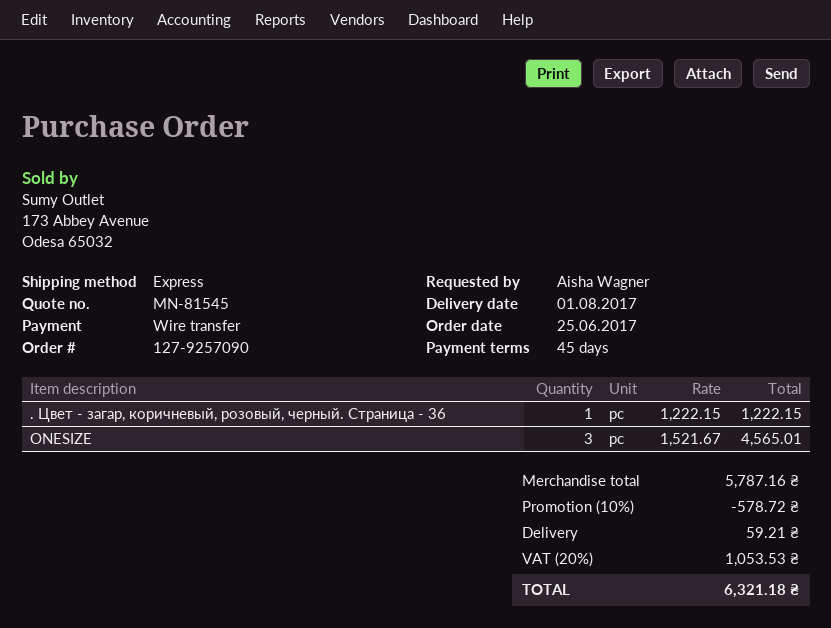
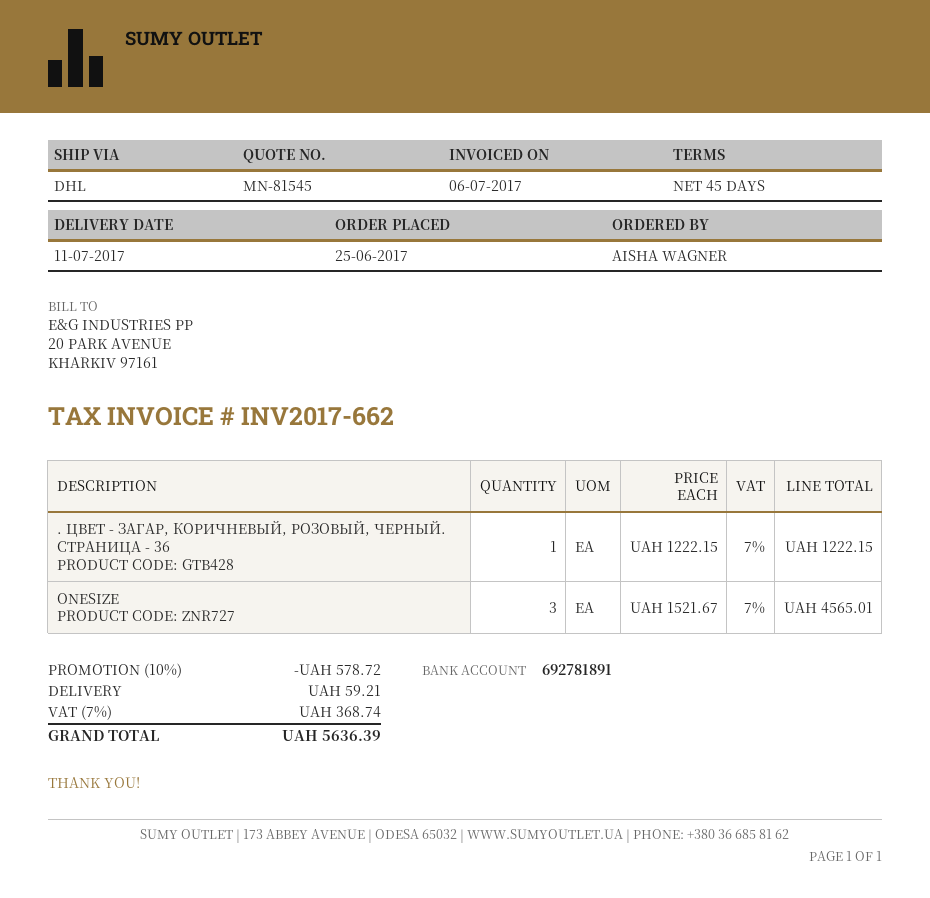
delivery date: 2017-08-01 -> 2017-07-11
shipping method: express -> DHL
tax: 20% = 1053.53 -> 7% = 368.74
total: 6321.18 -> 5636.39

